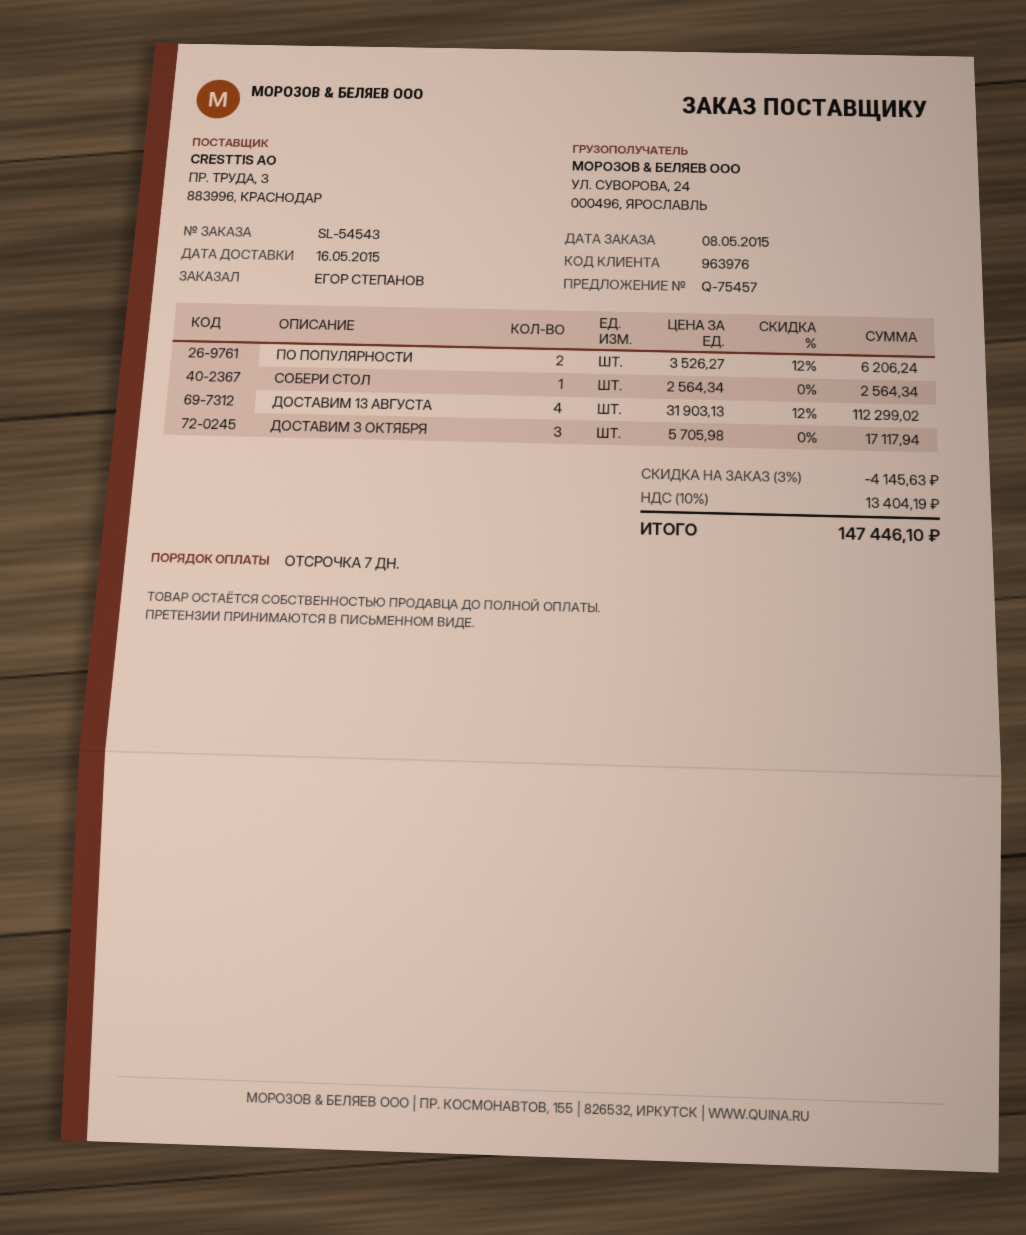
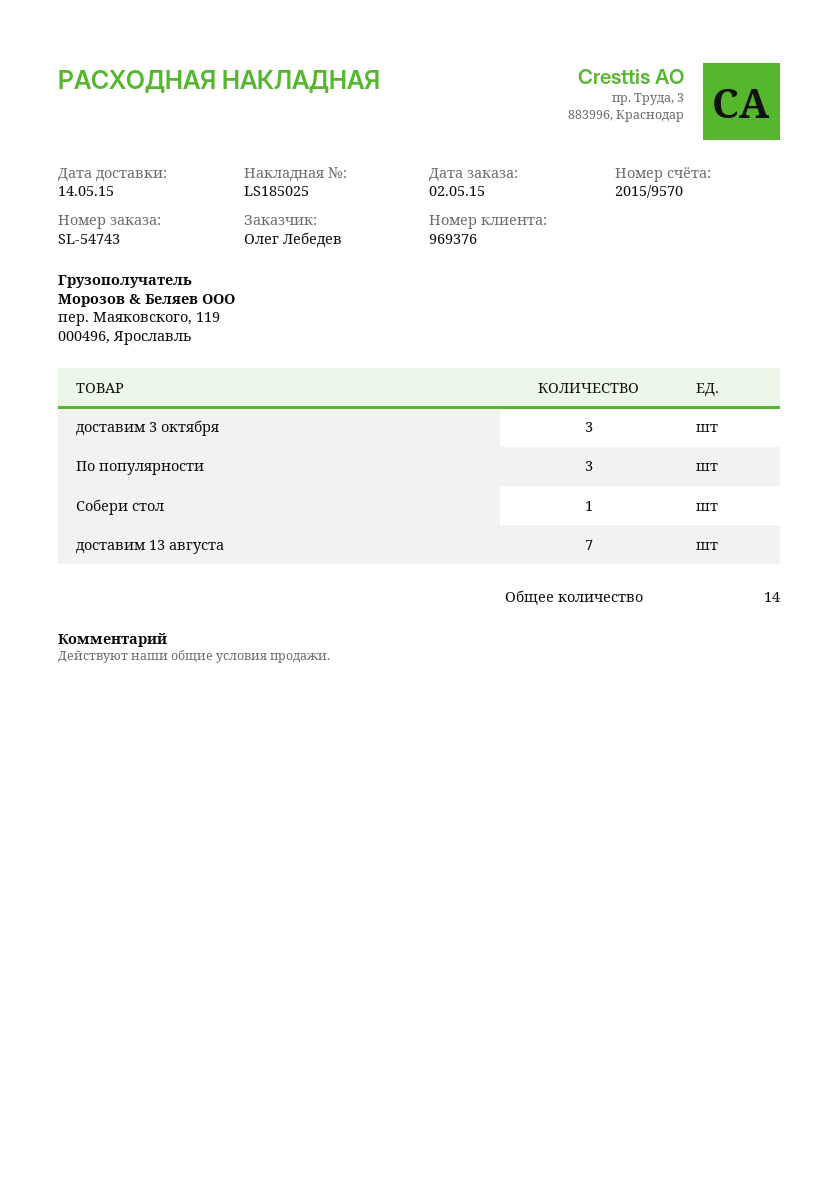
order number: SL-54543 -> SL-54743
order date: 2015-05-08 -> 2015-05-02
delivery date: 2015-05-16 -> 2015-05-14
customer number: 963976 -> 969376
ordered by: ЕГОР СТЕПАНОВ -> Олег Лебедев
ship to: УЛ. СУВОРОВА, 24, 000496, ЯРОСЛАВЛЬ -> пер. Маяковского, 119, 000496, Ярославль
ПО ПОПУЛЯРНОСТИ: 2 -> 3
ДОСТАВИМ 13 АВГУСТА: 4 -> 7

